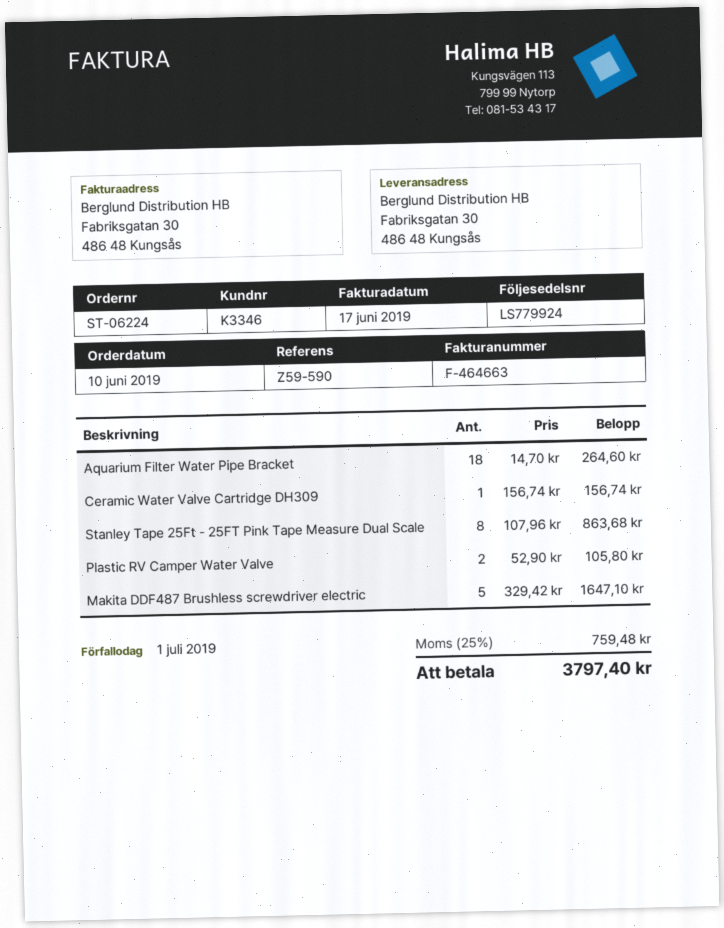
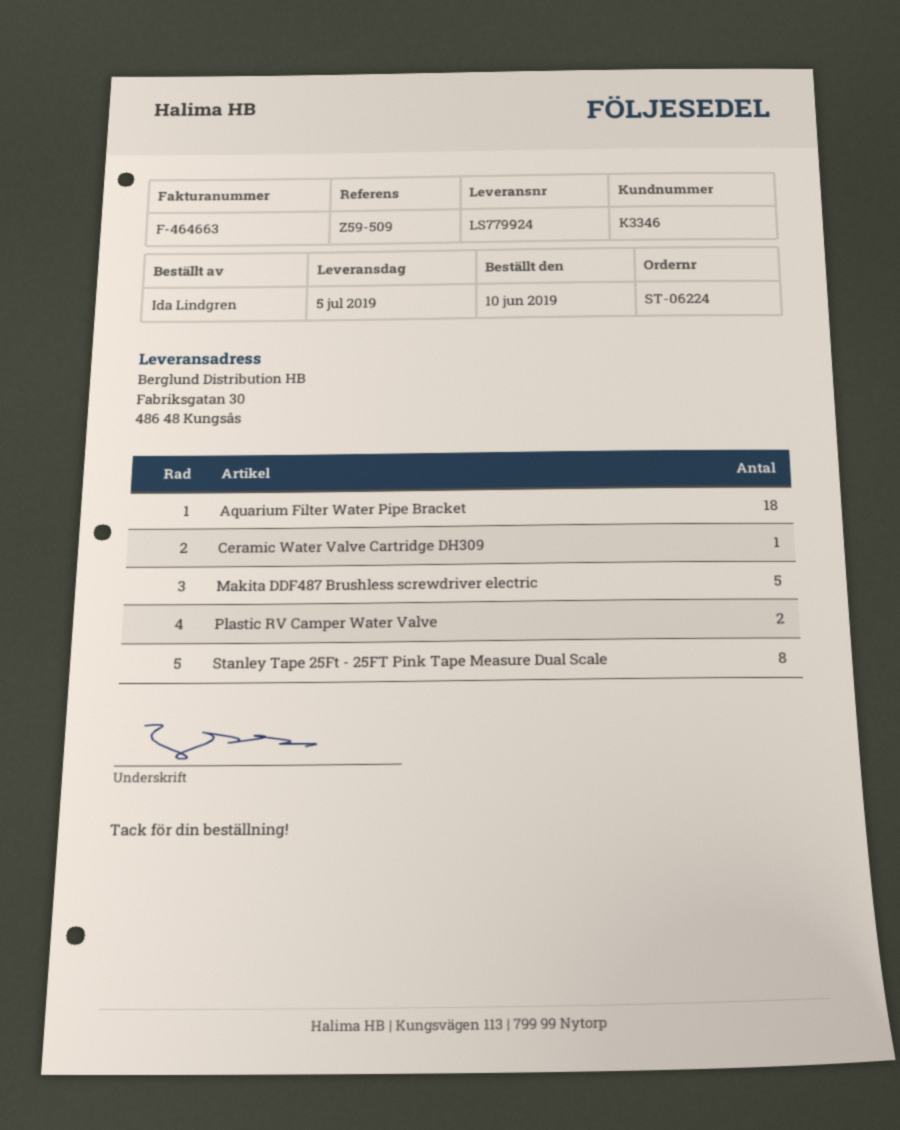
reference: Z59-590 -> Z59-509

